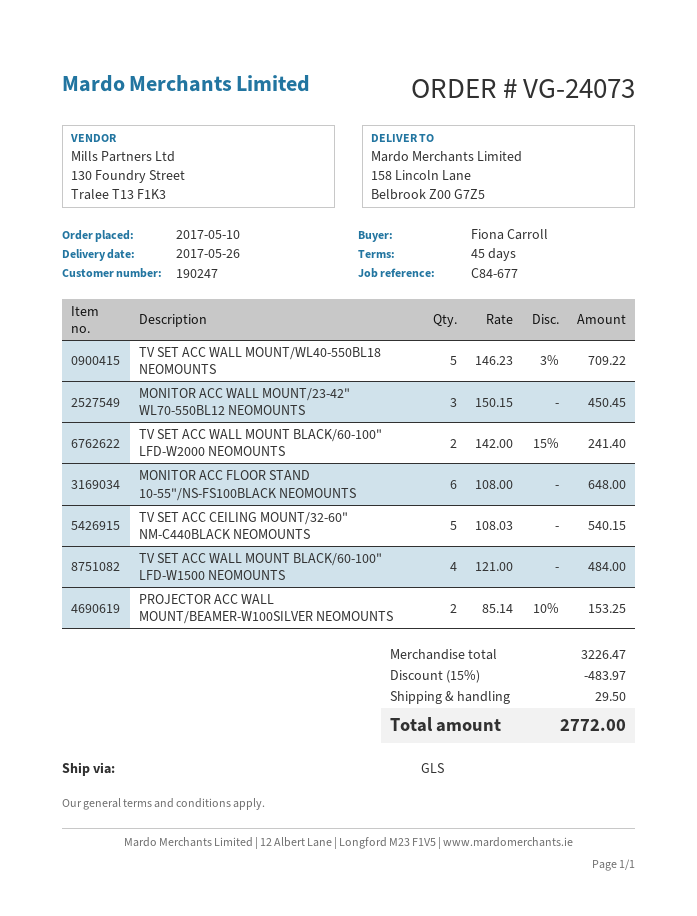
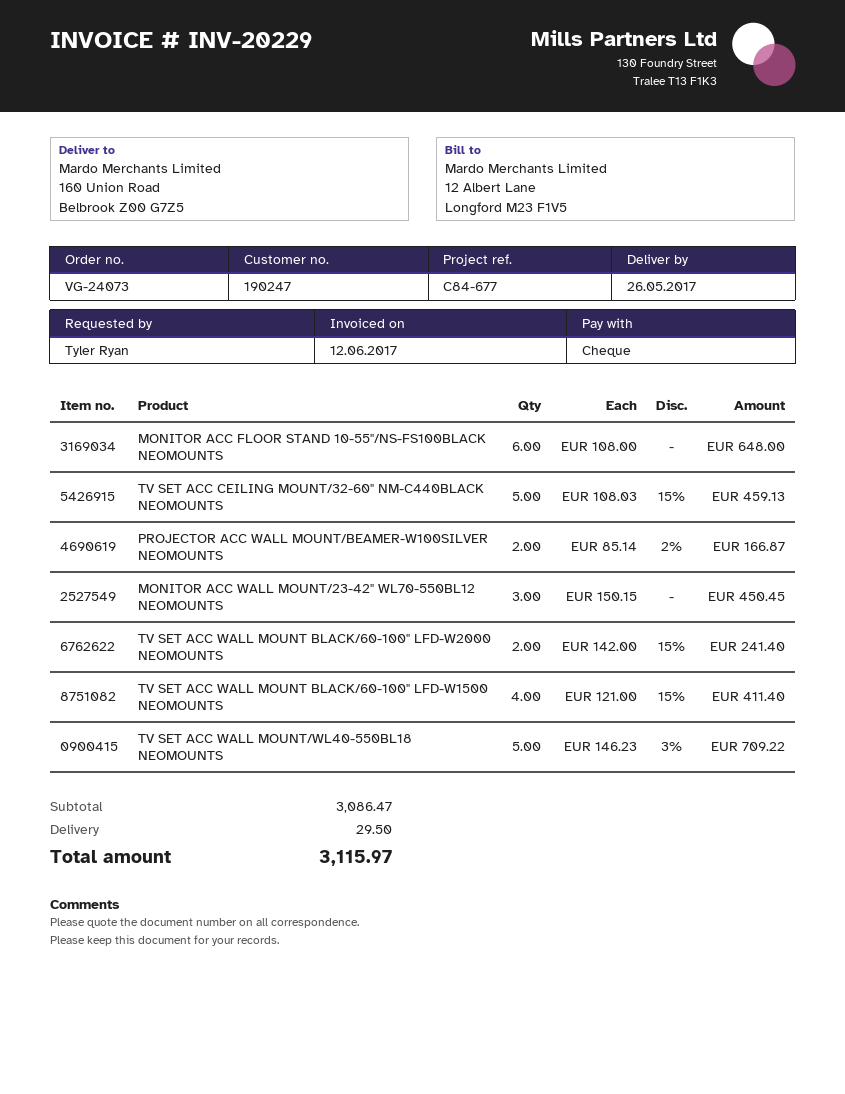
ordered by: Fiona Carroll -> Tyler Ryan
ship to: 158 Lincoln Lane, Belbrook Z00 G7Z5 -> 160 Union Road, Belbrook Z00 G7Z5
TV SET ACC CEILING MOUNT/32-60" NM-C440BLACK NEOMOUNTS: 5 x 108.03 = 540.15 -> 5 x 108.03 - 15% = 459.13
TV SET ACC WALL MOUNT BLACK/60-100" LFD-W1500 NEOMOUNTS: 4 x 121.00 = 484.00 -> 4 x 121.00 - 15% = 411.40
PROJECTOR ACC WALL MOUNT/BEAMER-W100SILVER NEOMOUNTS: 2 x 85.14 - 10% = 153.25 -> 2 x 85.14 - 2% = 166.87
subtotal: 3226.47 -> 3086.47
discount: 15% = 483.97 -> none
total: 2772.00 -> 3115.97

